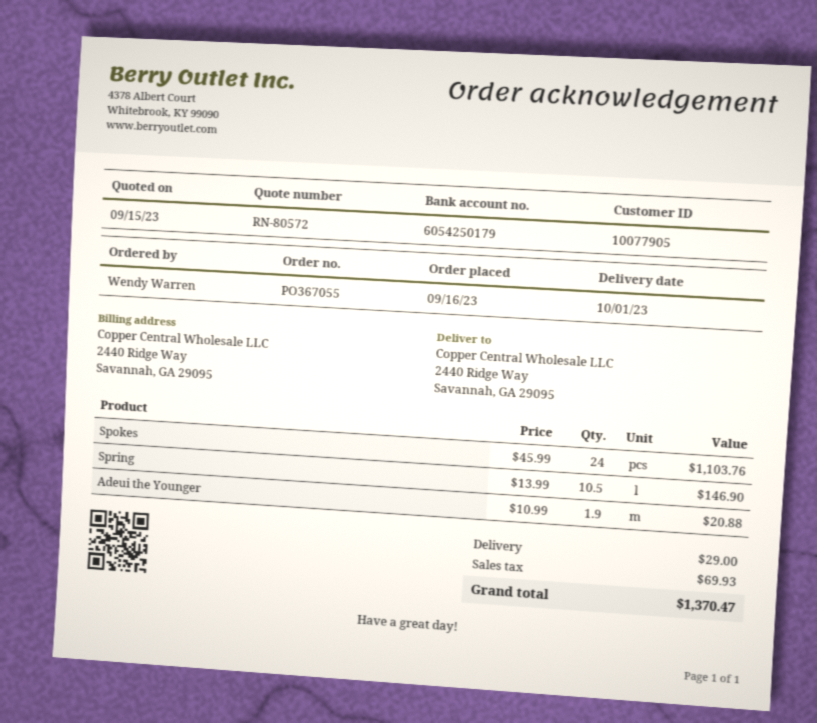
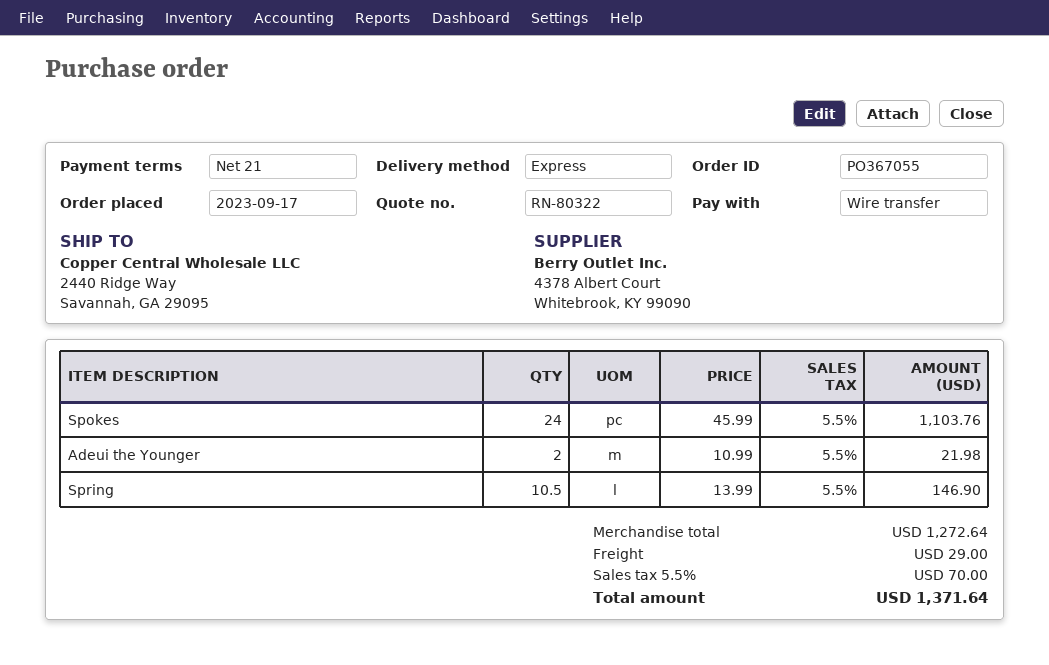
quote number: RN-80572 -> RN-80322
order date: 2023-09-16 -> 2023-09-17
Adeui the Younger: 1.9 x 10.99 = 20.88 -> 2 x 10.99 = 21.98
tax: 69.93 -> 70.00
total: 1370.47 -> 1371.64

